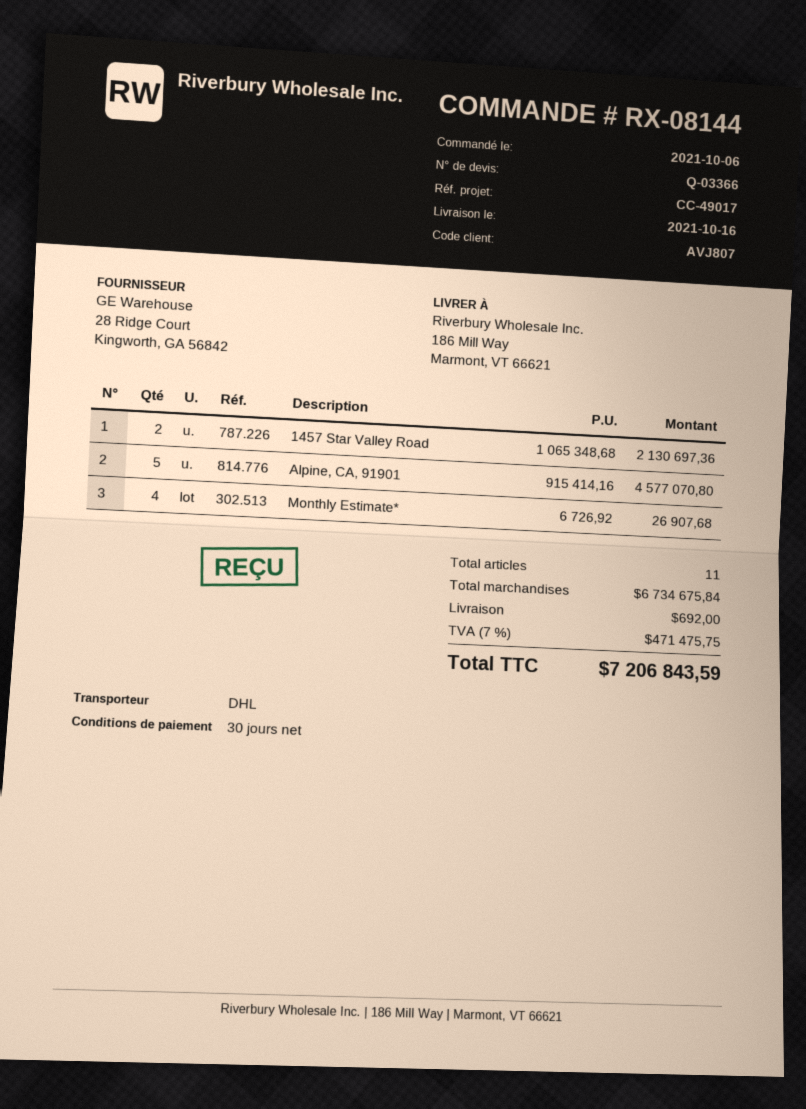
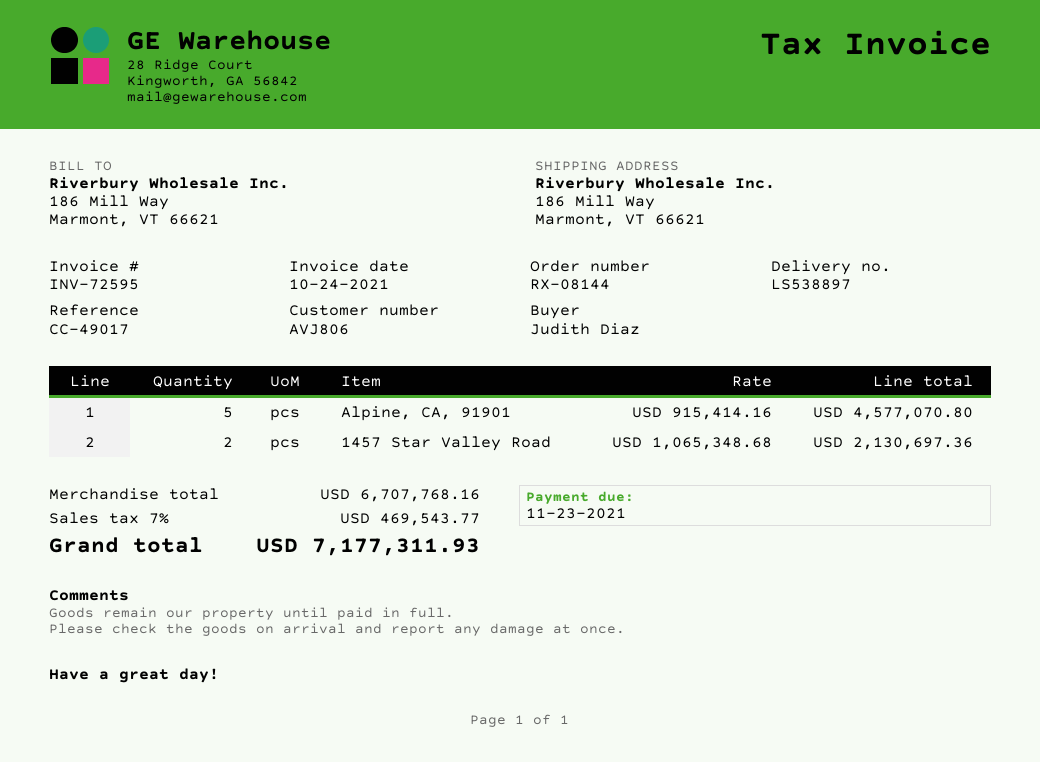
customer number: AVJ807 -> AVJ806
Monthly Estimate*: 4 x 6726.92 = 26907.68 -> none
subtotal: 6734675.84 -> 6707768.16
shipping: 692.00 -> none
tax: 7% = 471475.75 -> 7% = 469543.77
total: 7206843.59 -> 7177311.93

